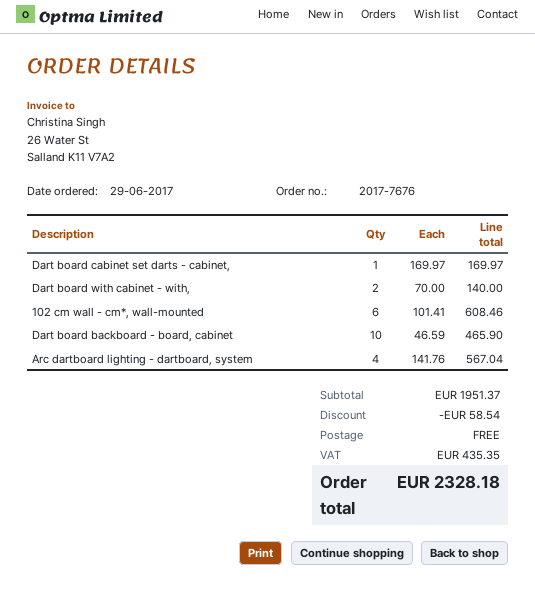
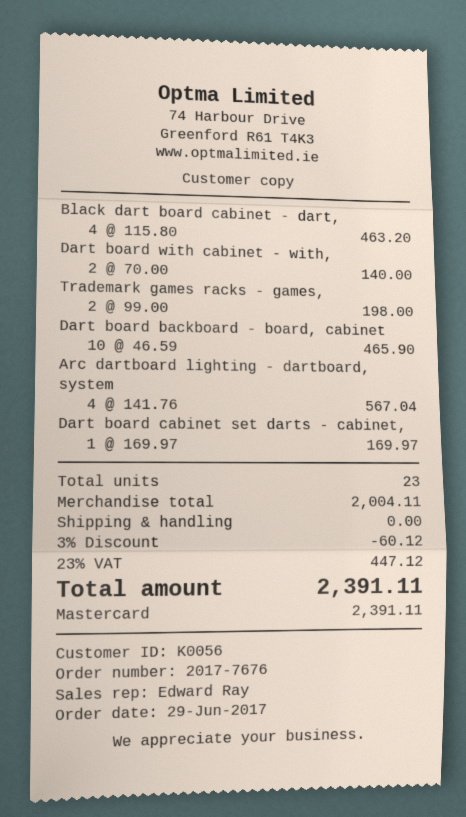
102 cm wall - cm*, wall-mounted: 6 x 101.41 = 608.46 -> none
Black dart board cabinet - dart,: none -> 4 x 115.80 = 463.20
Trademark games racks - games,: none -> 2 x 99.00 = 198.00
subtotal: 1951.37 -> 2004.11
discount: 58.54 -> 60.12
tax: 435.35 -> 447.12
total: 2328.18 -> 2391.11

